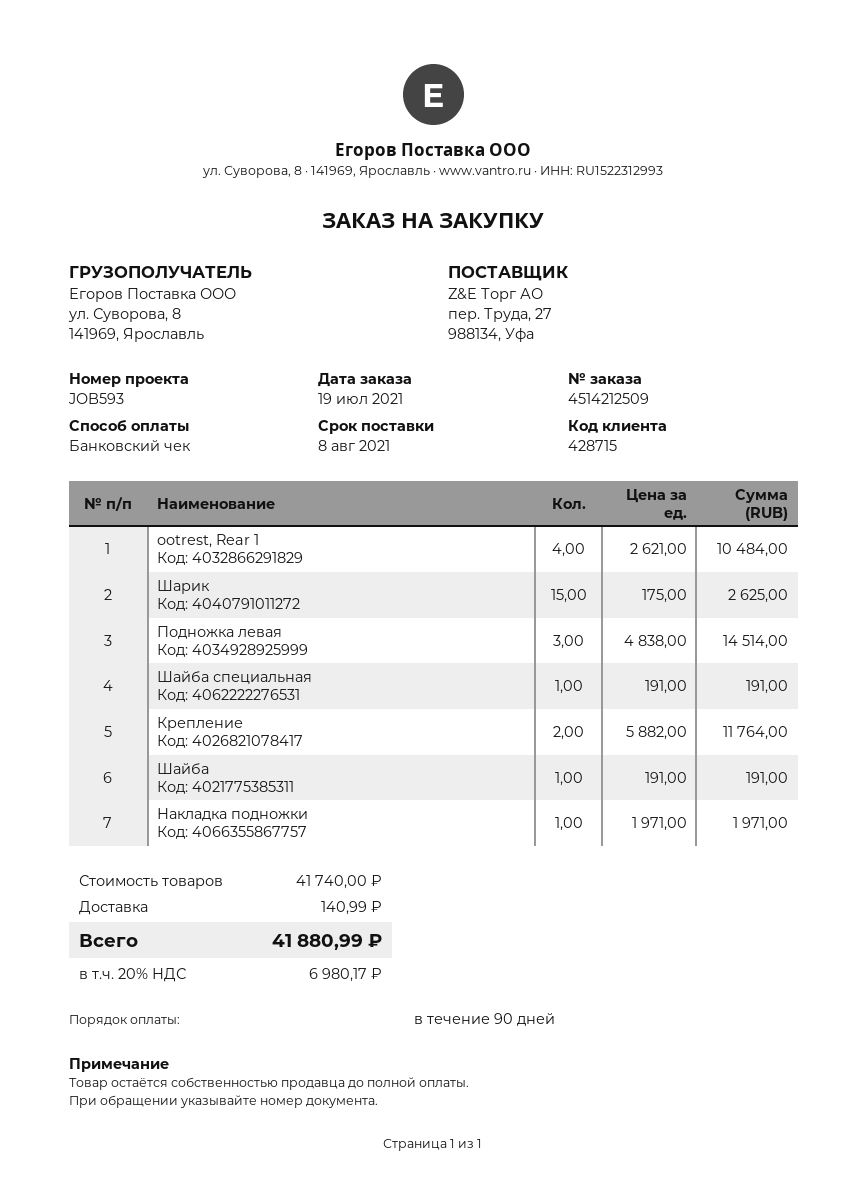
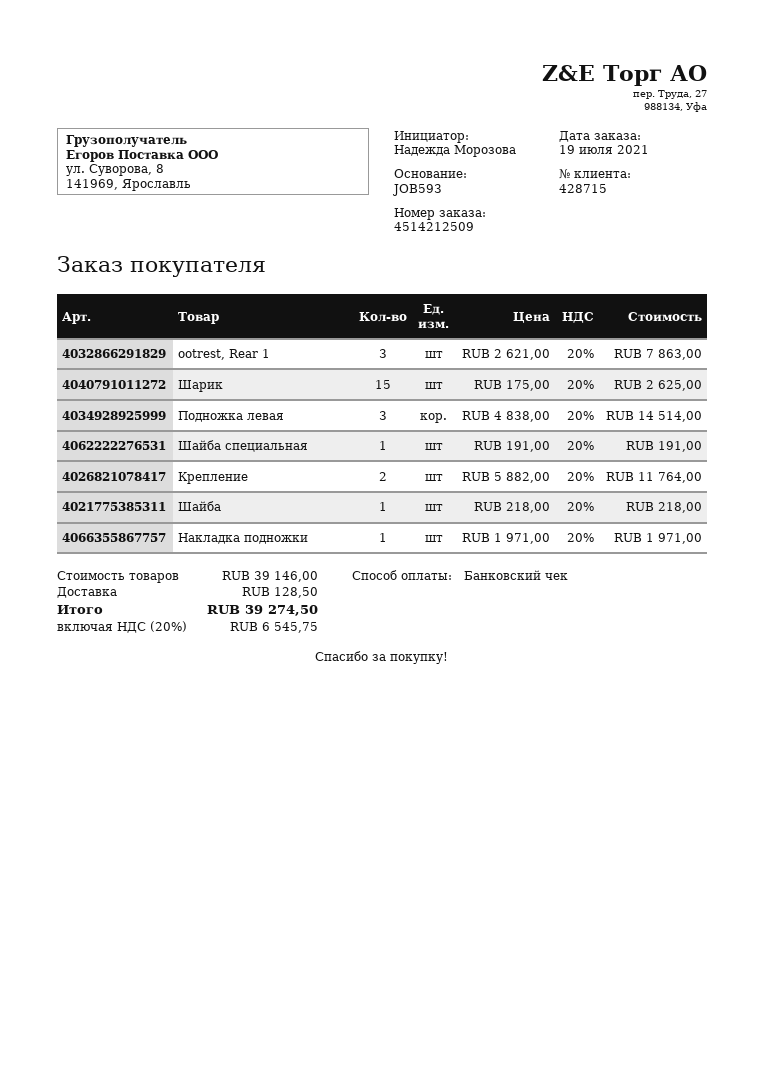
ootrest, Rear 1: 4 x 2621.00 = 10484.00 -> 3 x 2621.00 = 7863.00
Шайба: 1 x 191.00 = 191.00 -> 1 x 218.00 = 218.00
subtotal: 41740.00 -> 39146.00
shipping: 140.99 -> 128.50
tax: 20% = 6980.17 -> 20% = 6545.75
total: 41880.99 -> 39274.50

